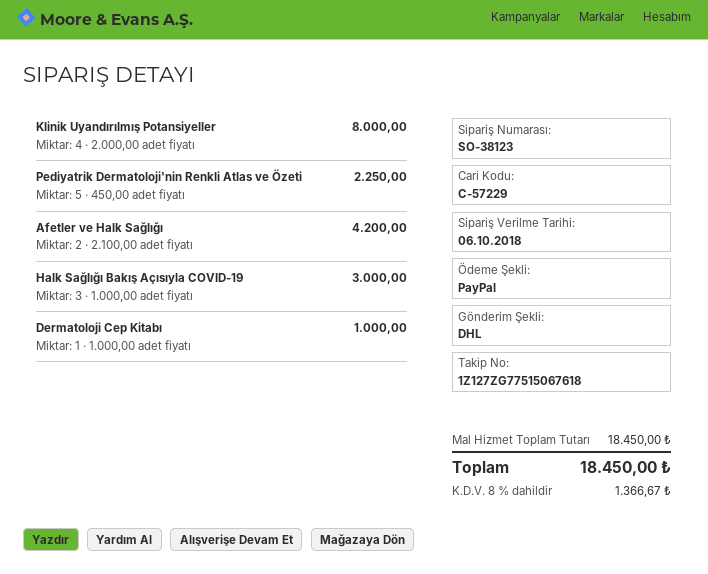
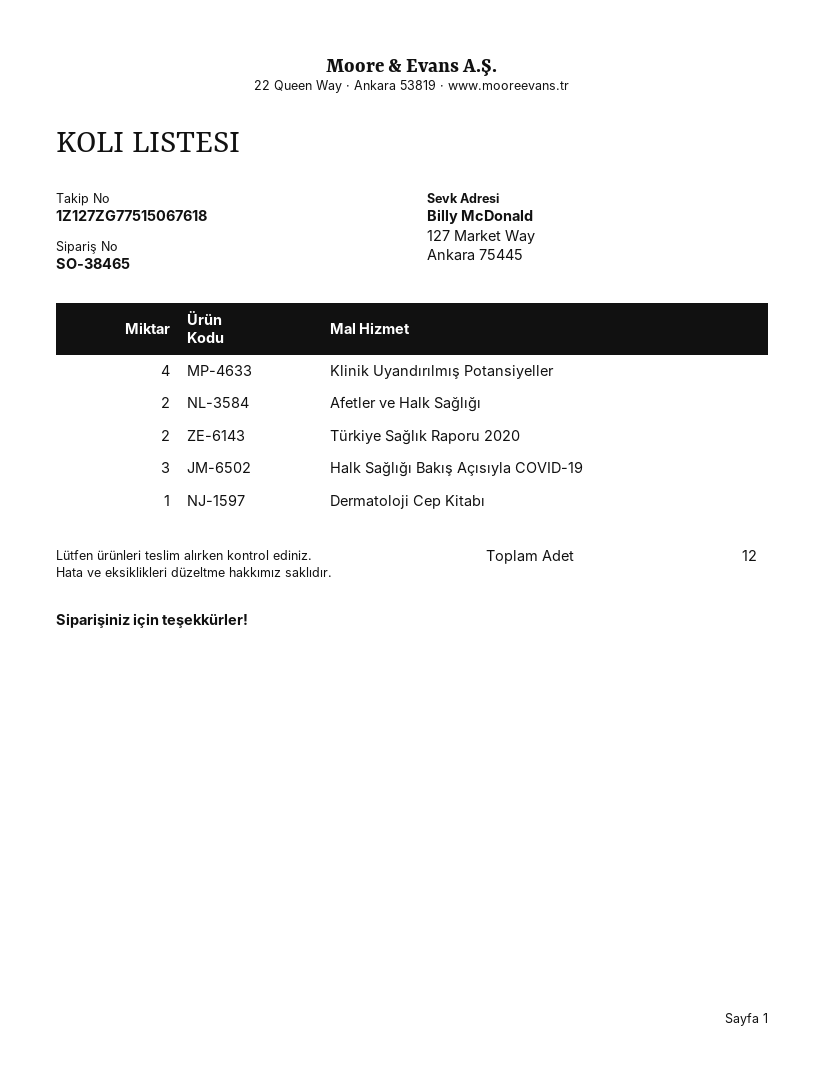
order number: SO-38123 -> SO-38465
Pediyatrik Dermatoloji'nin Renkli Atlas ve Özeti: 5 -> none
Türkiye Sağlık Raporu 2020: none -> 2

